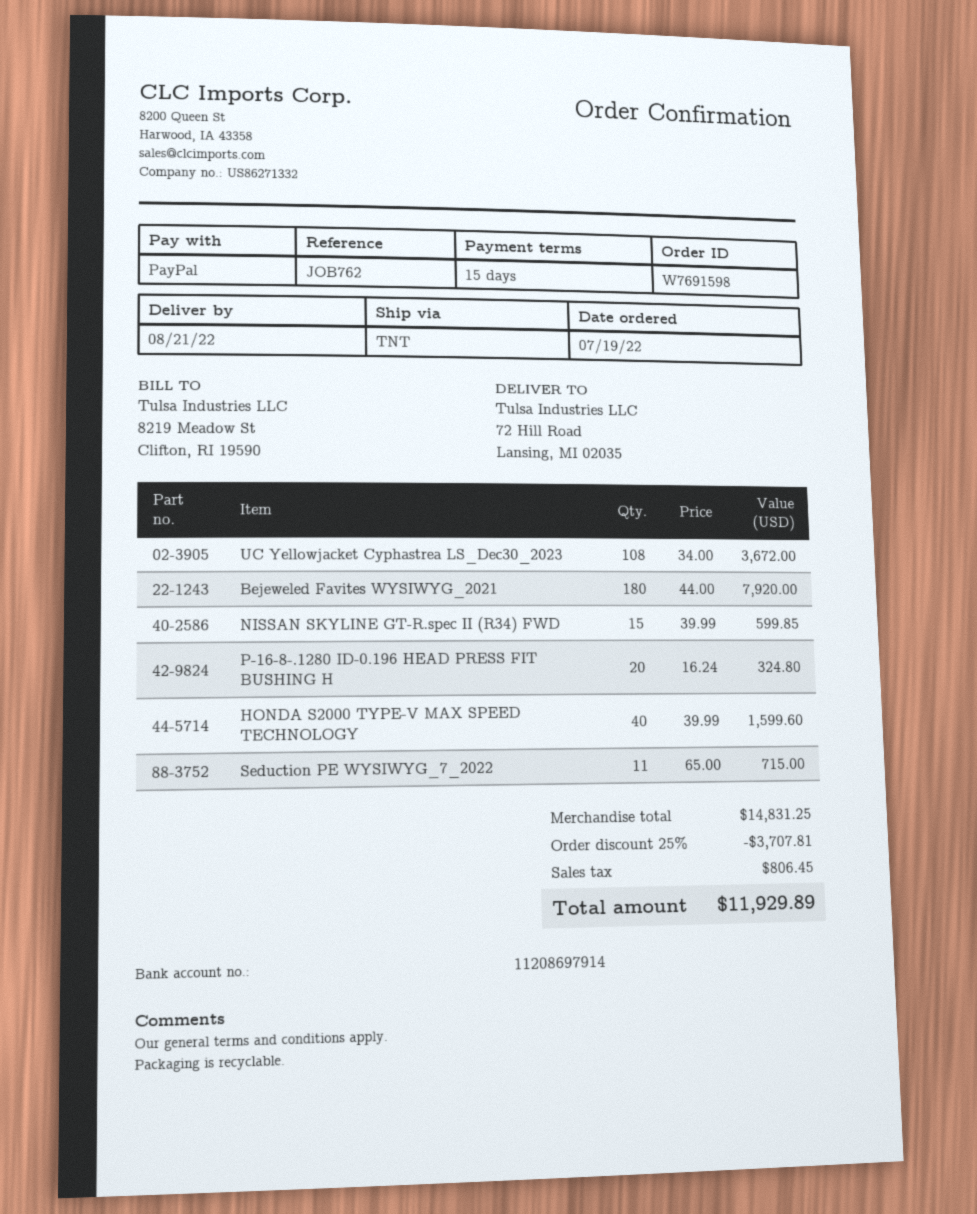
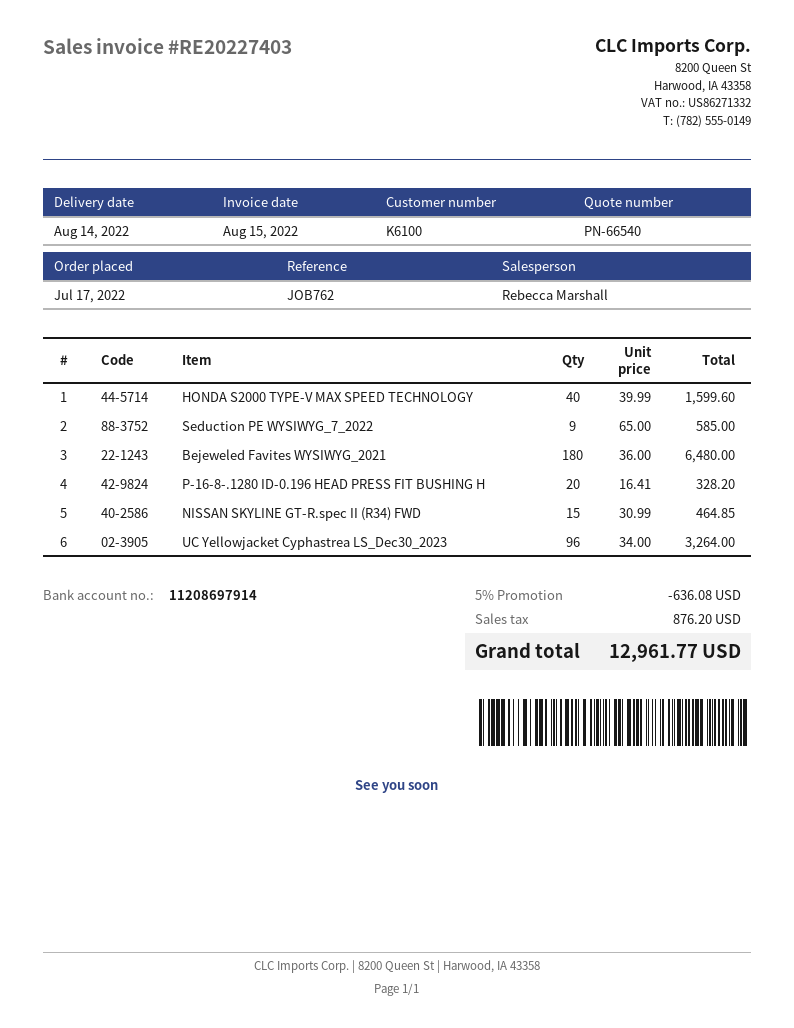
order date: 2022-07-19 -> 2022-07-17
delivery date: 2022-08-21 -> 2022-08-14
UC Yellowjacket Cyphastrea LS_Dec30_2023: 108 x 34.00 = 3672.00 -> 96 x 34.00 = 3264.00
Bejeweled Favites WYSIWYG_2021: 180 x 44.00 = 7920.00 -> 180 x 36.00 = 6480.00
NISSAN SKYLINE GT-R.spec II (R34) FWD: 15 x 39.99 = 599.85 -> 15 x 30.99 = 464.85
P-16-8-.1280 ID-0.196 HEAD PRESS FIT BUSHING H: 20 x 16.24 = 324.80 -> 20 x 16.41 = 328.20
Seduction PE WYSIWYG_7_2022: 11 x 65.00 = 715.00 -> 9 x 65.00 = 585.00
discount: 25% = 3707.81 -> 5% = 636.08
tax: 806.45 -> 876.20
total: 11929.89 -> 12961.77

